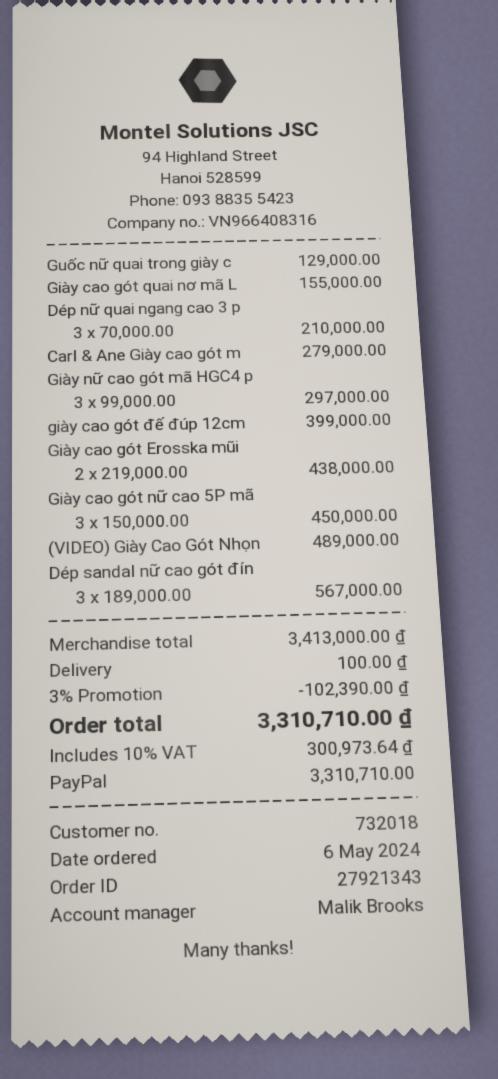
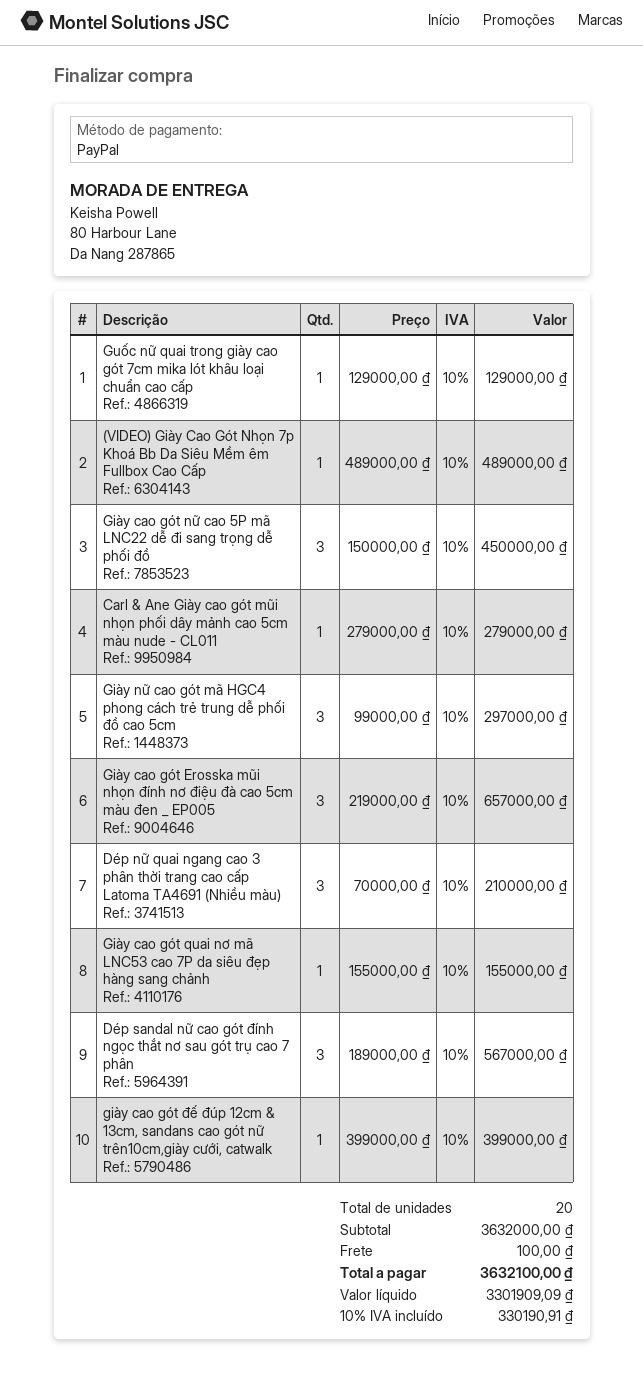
Giày cao gót Erosska mũi: 2 x 219000.00 = 438000.00 -> 3 x 219000.00 = 657000.00
subtotal: 3413000.00 -> 3632000.00
discount: 3% = 102390.00 -> none
tax: 10% = 300973.64 -> 10% = 330190.91
total: 3310710.00 -> 3632100.00

